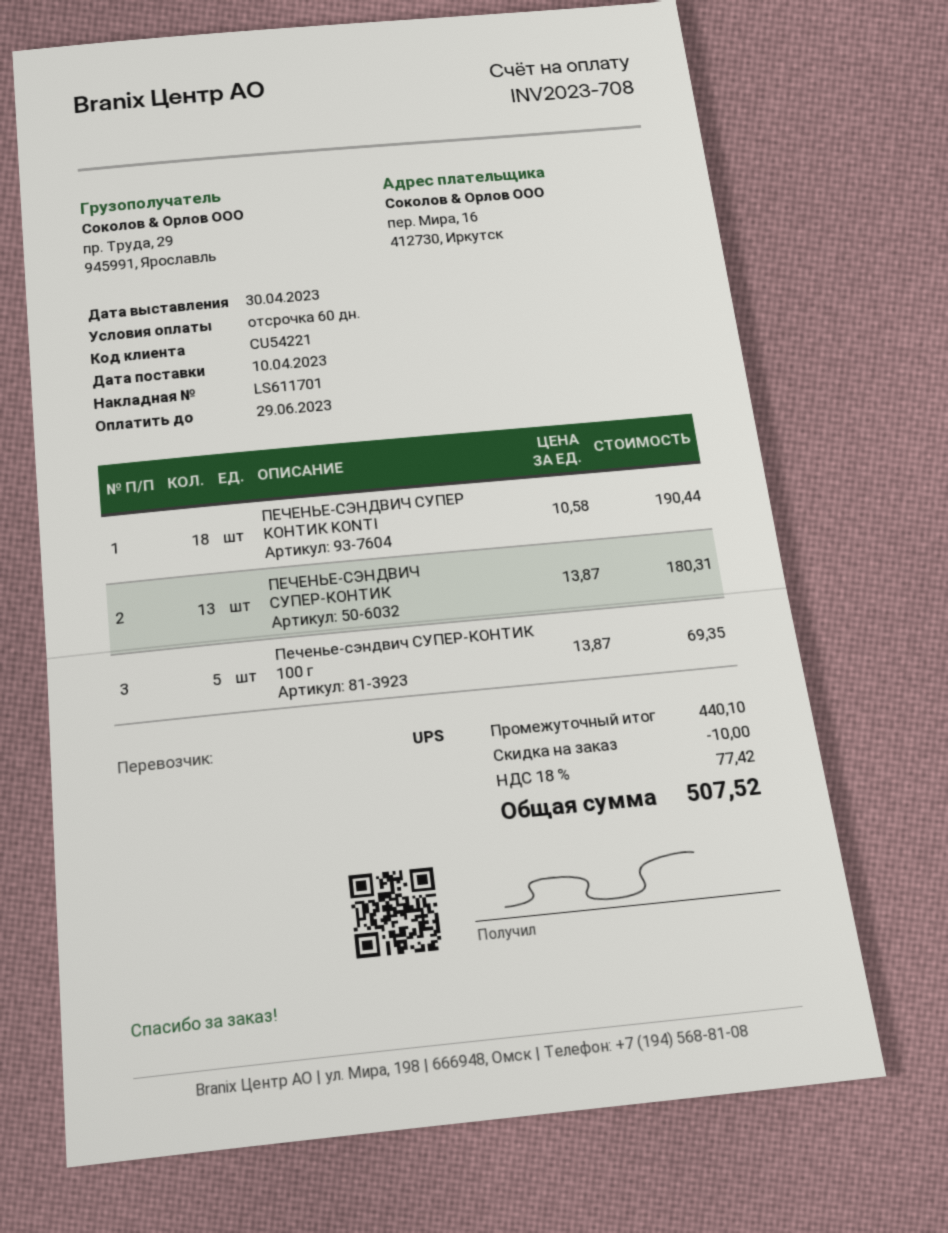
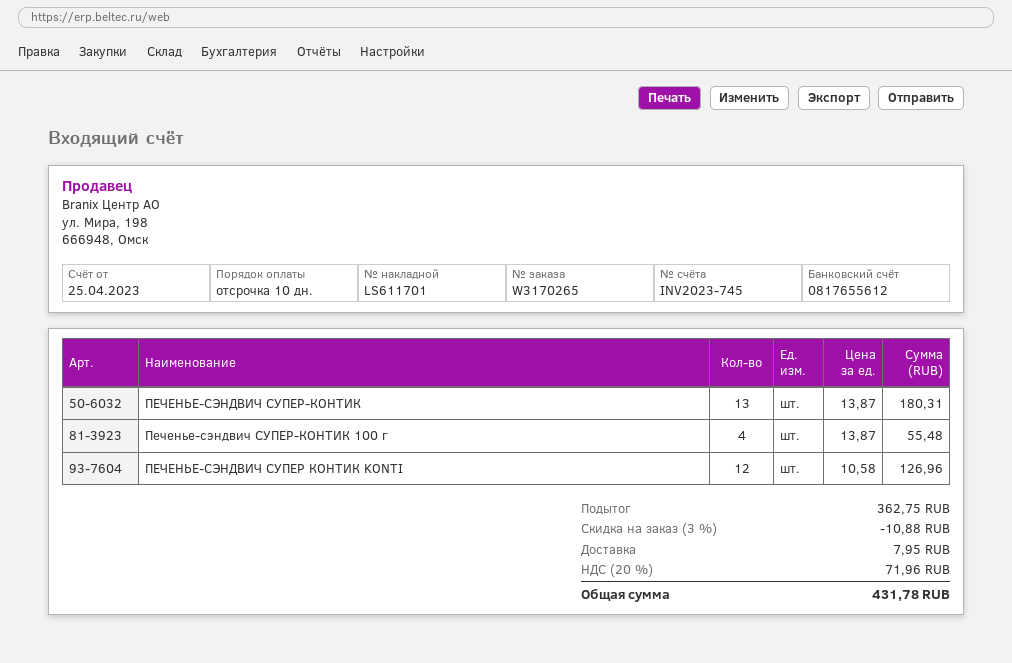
invoice number: INV2023-708 -> INV2023-745
invoice date: 2023-04-30 -> 2023-04-25
payment terms: 60 days -> 10 days
ПЕЧЕНЬЕ-СЭНДВИЧ СУПЕР КОНТИК KONTI: 18 x 10.58 = 190.44 -> 12 x 10.58 = 126.96
Печенье-сэндвич СУПЕР-КОНТИК 100 г: 5 x 13.87 = 69.35 -> 4 x 13.87 = 55.48
subtotal: 440.10 -> 362.75
discount: 10.00 -> 10.88
shipping: none -> 7.95
tax: 18% = 77.42 -> 20% = 71.96
total: 507.52 -> 431.78

